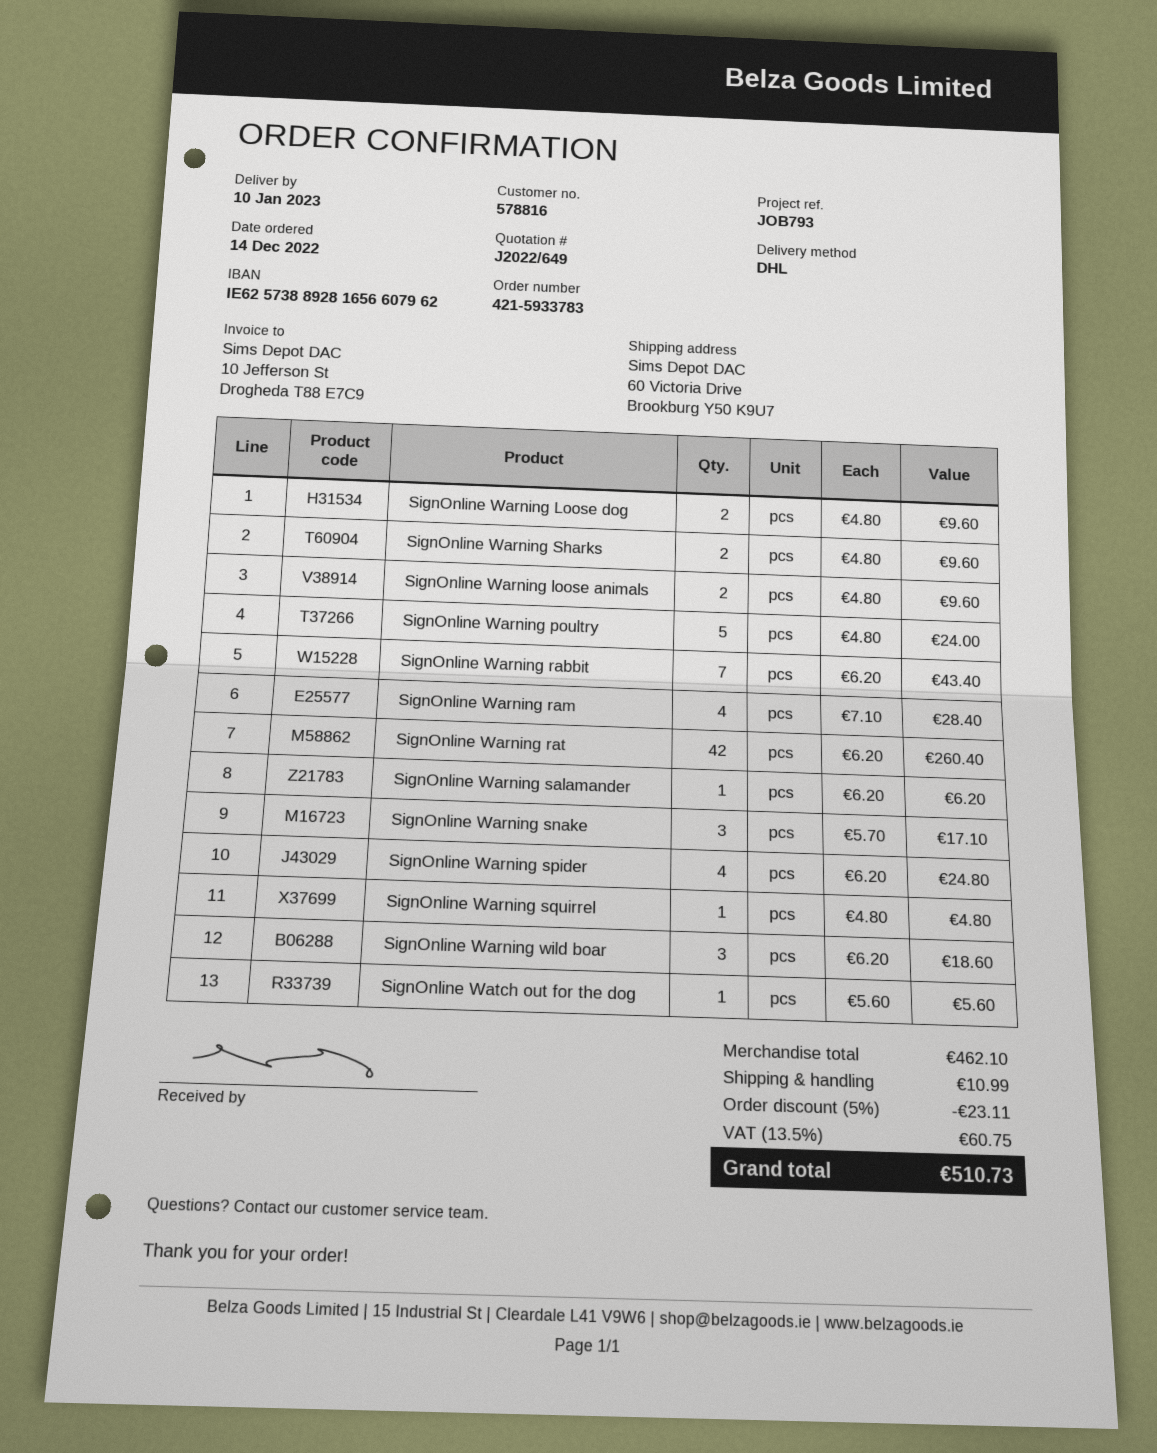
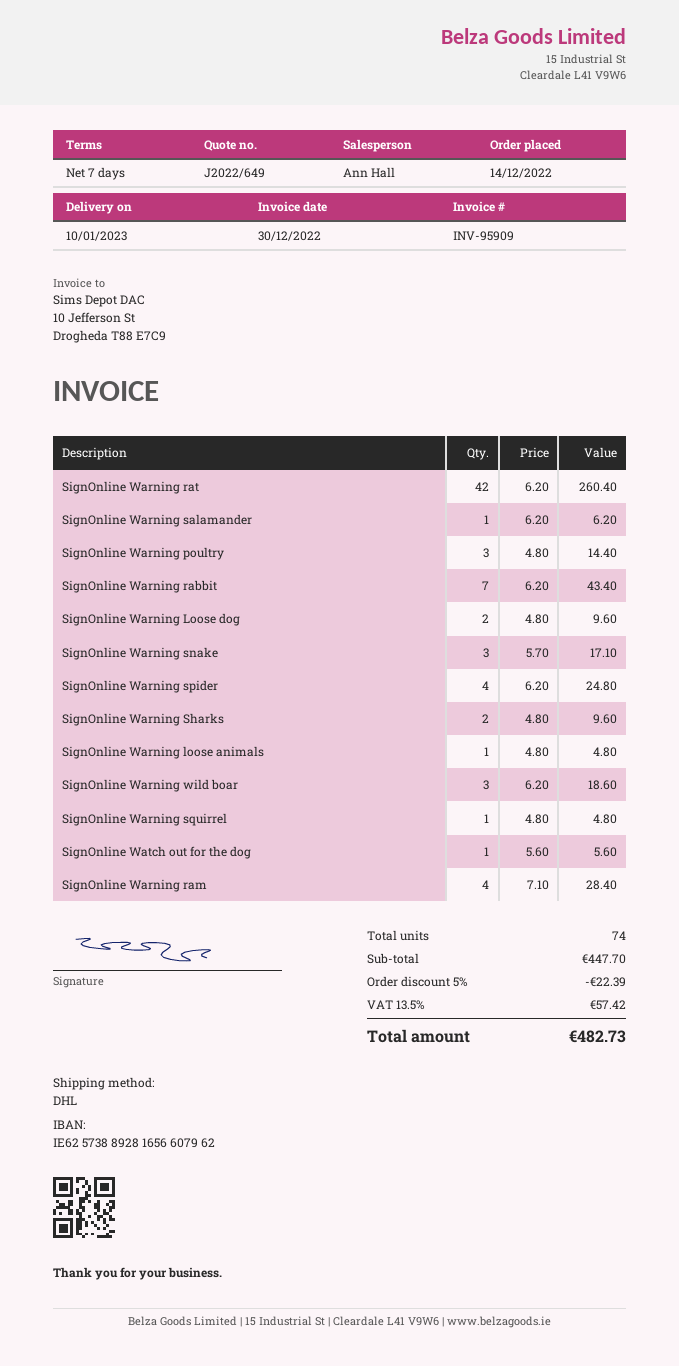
SignOnline Warning loose animals: 2 x 4.80 = 9.60 -> 1 x 4.80 = 4.80
SignOnline Warning poultry: 5 x 4.80 = 24.00 -> 3 x 4.80 = 14.40
subtotal: 462.10 -> 447.70
discount: 5% = 23.11 -> 5% = 22.39
shipping: 10.99 -> none
tax: 13.5% = 60.75 -> 13.5% = 57.42
total: 510.73 -> 482.73

